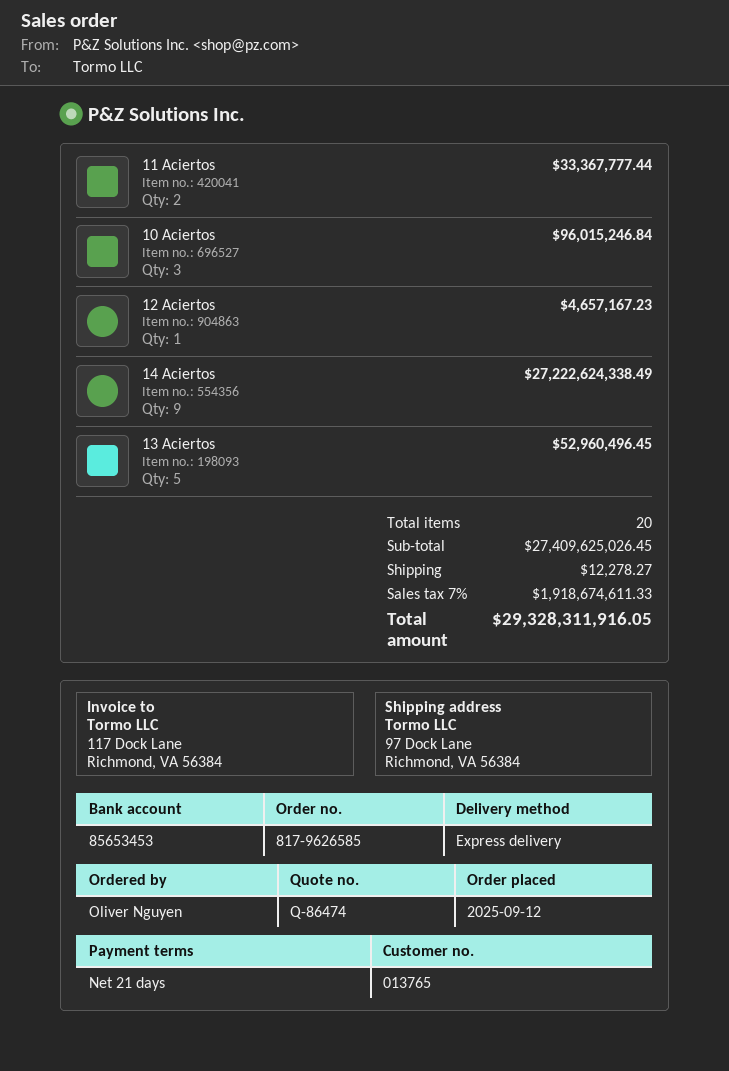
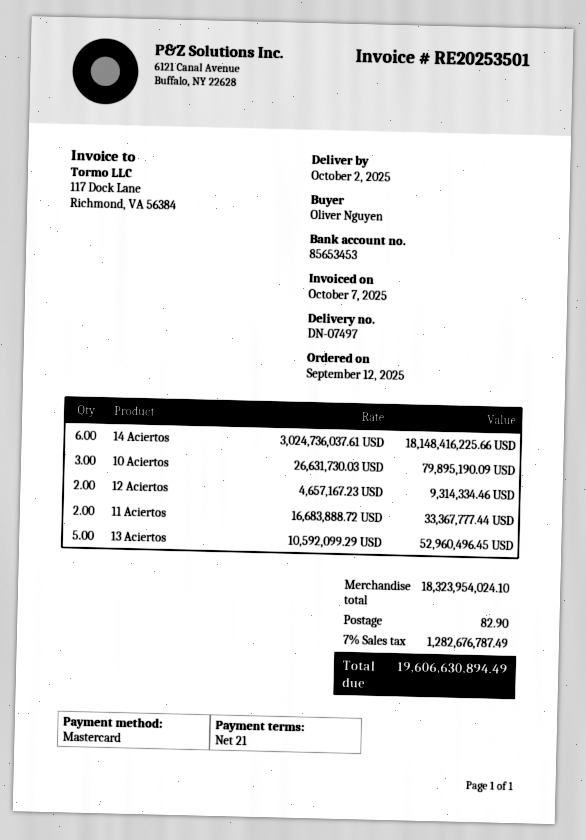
10 Aciertos: 3 for 96015246.84 -> 3 for 79895190.09
12 Aciertos: 1 for 4657167.23 -> 2 for 9314334.46
14 Aciertos: 9 for 27222624338.49 -> 6 for 18148416225.66
subtotal: 27409625026.45 -> 18323954024.10
shipping: 12278.27 -> 82.90
tax: 7% = 1918674611.33 -> 7% = 1282676787.49
total: 29328311916.05 -> 19606630894.49

